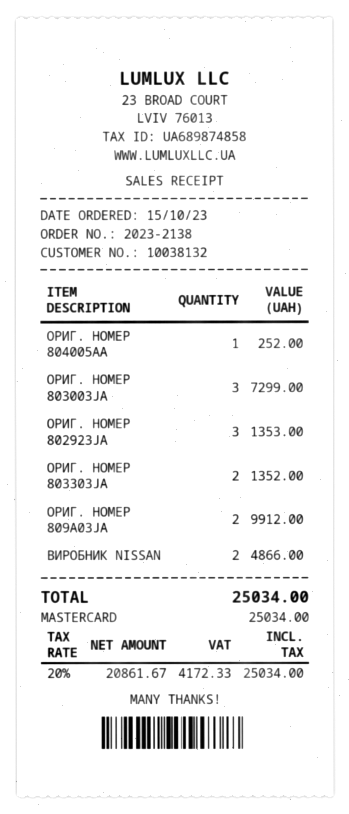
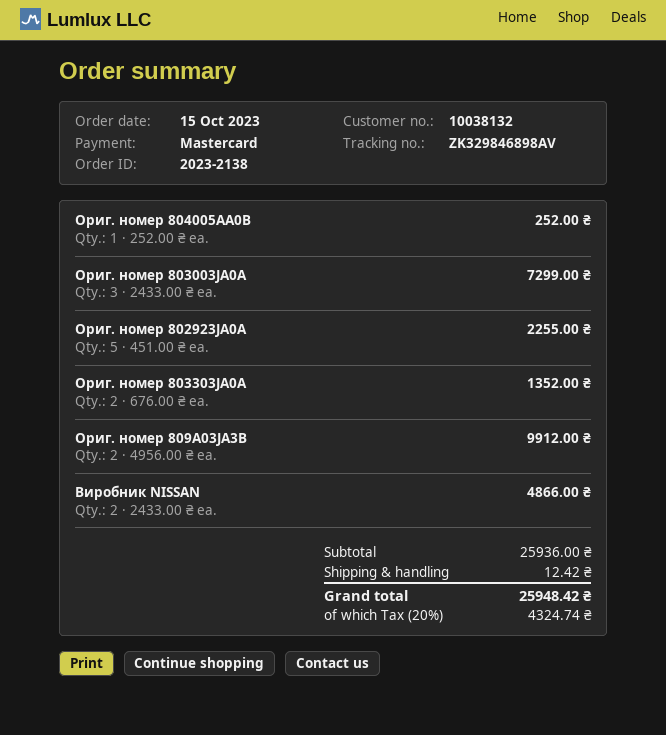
ОРИГ. НОМЕР 802923JA: 3 for 1353.00 -> 5 for 2255.00
shipping: none -> 12.42
tax: 20% = 4172.33 -> 20% = 4324.74
total: 25034.00 -> 25948.42

